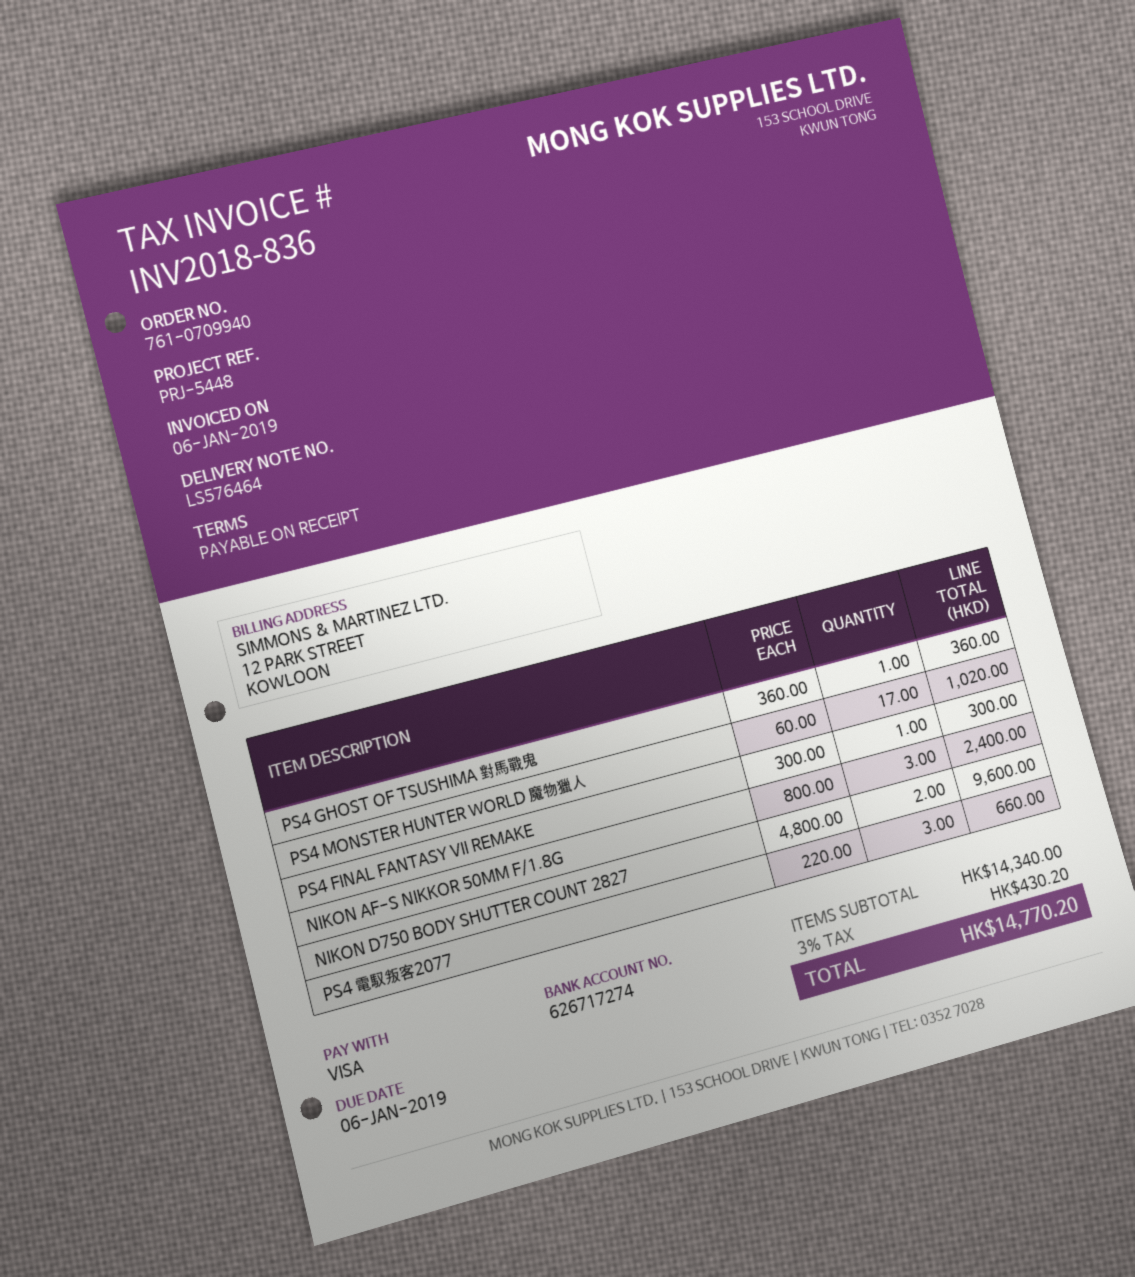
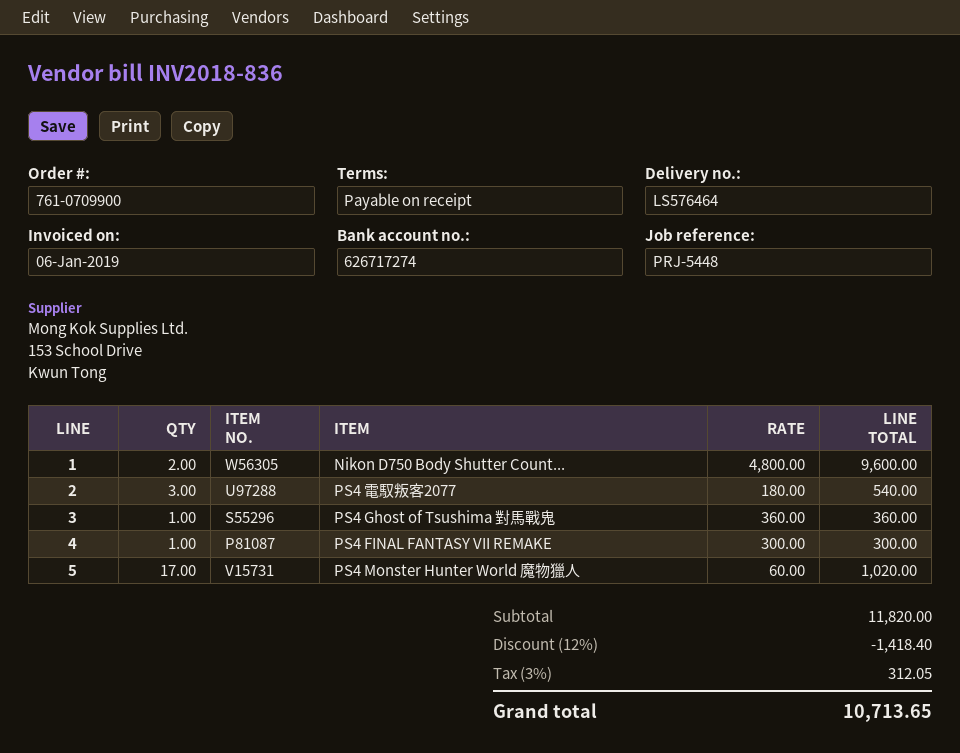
order number: 761-0709940 -> 761-0709900
NIKON AF-S NIKKOR 50MM F/1.8G: 3 x 800.00 = 2400.00 -> none
PS4 電馭叛客2077: 3 x 220.00 = 660.00 -> 3 x 180.00 = 540.00
subtotal: 14340.00 -> 11820.00
discount: none -> 12% = 1418.40
tax: 3% = 430.20 -> 3% = 312.05
total: 14770.20 -> 10713.65

